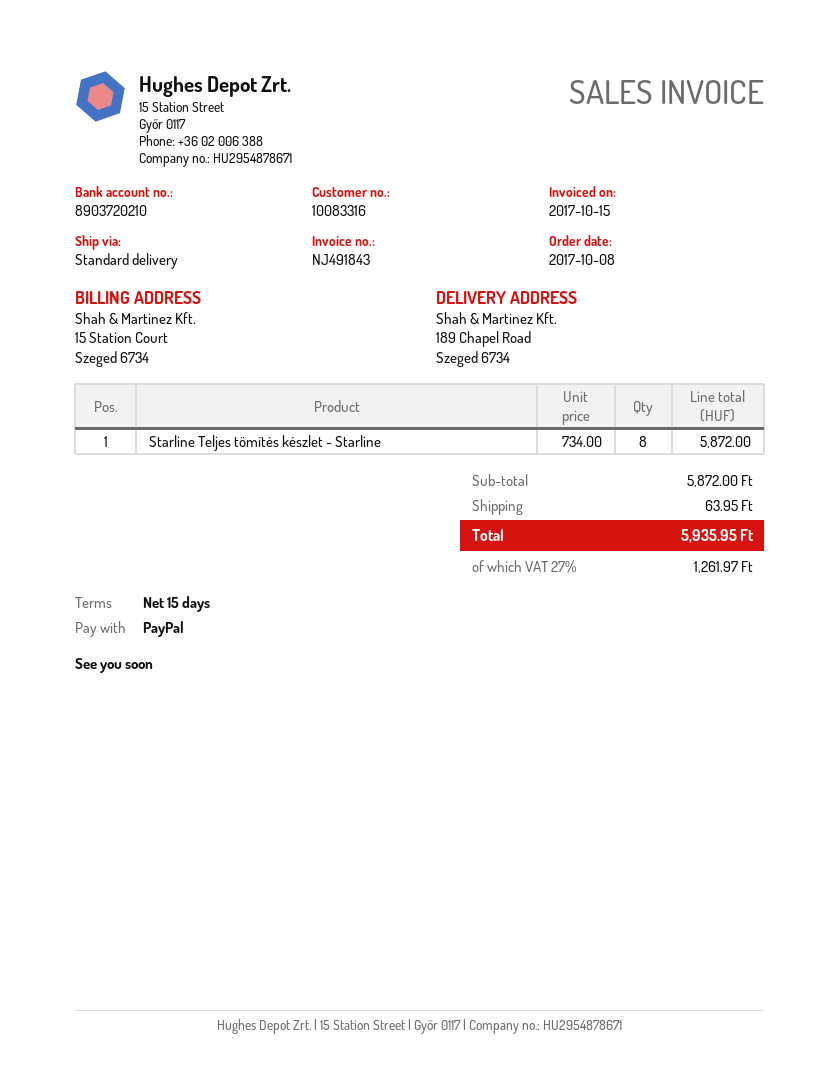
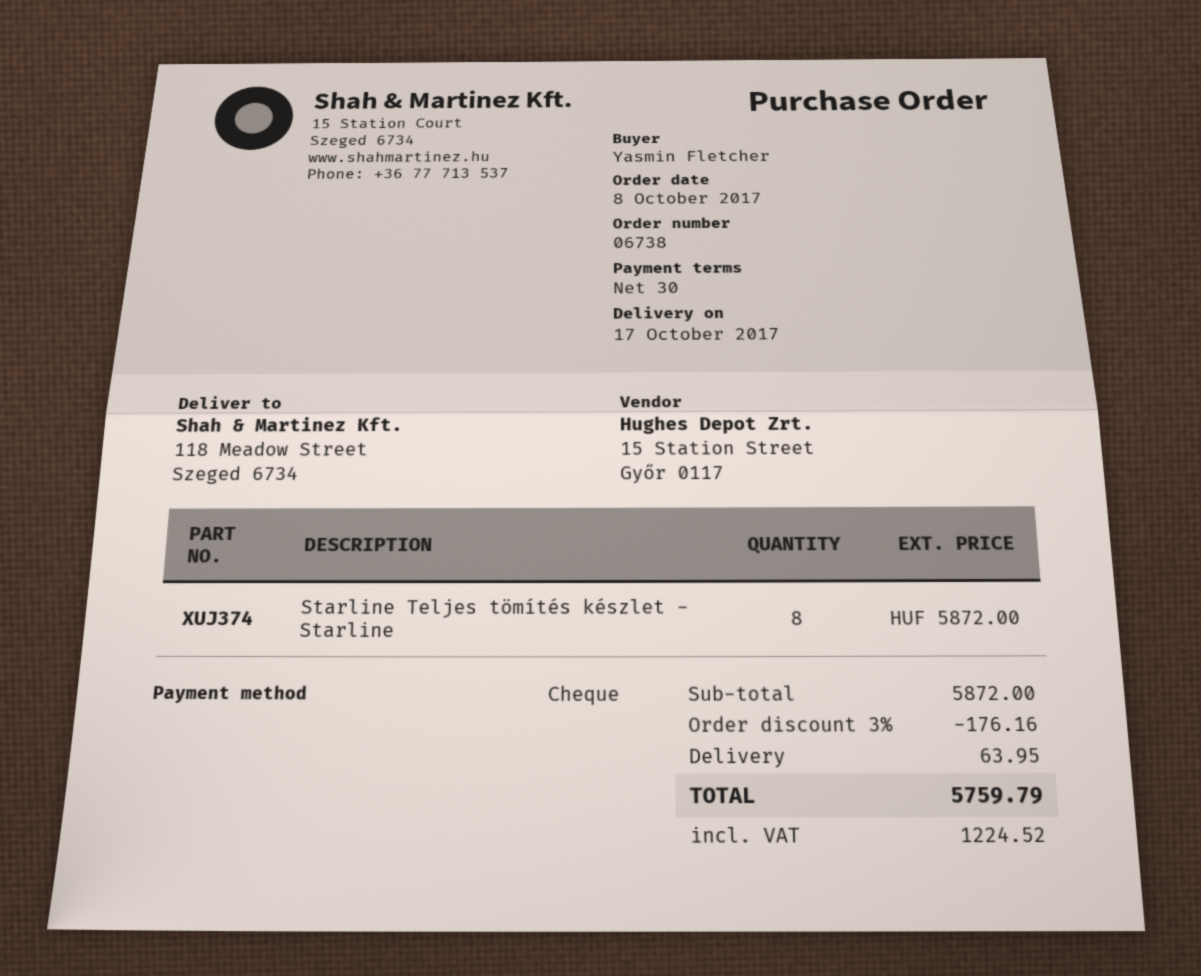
payment terms: 15 days -> 30 days
payment method: PayPal -> cheque
ship to: 189 Chapel Road, Szeged 6734 -> 118 Meadow Street, Szeged 6734
discount: none -> 3% = 176.16
tax: 1261.97 -> 1224.52
total: 5935.95 -> 5759.79

